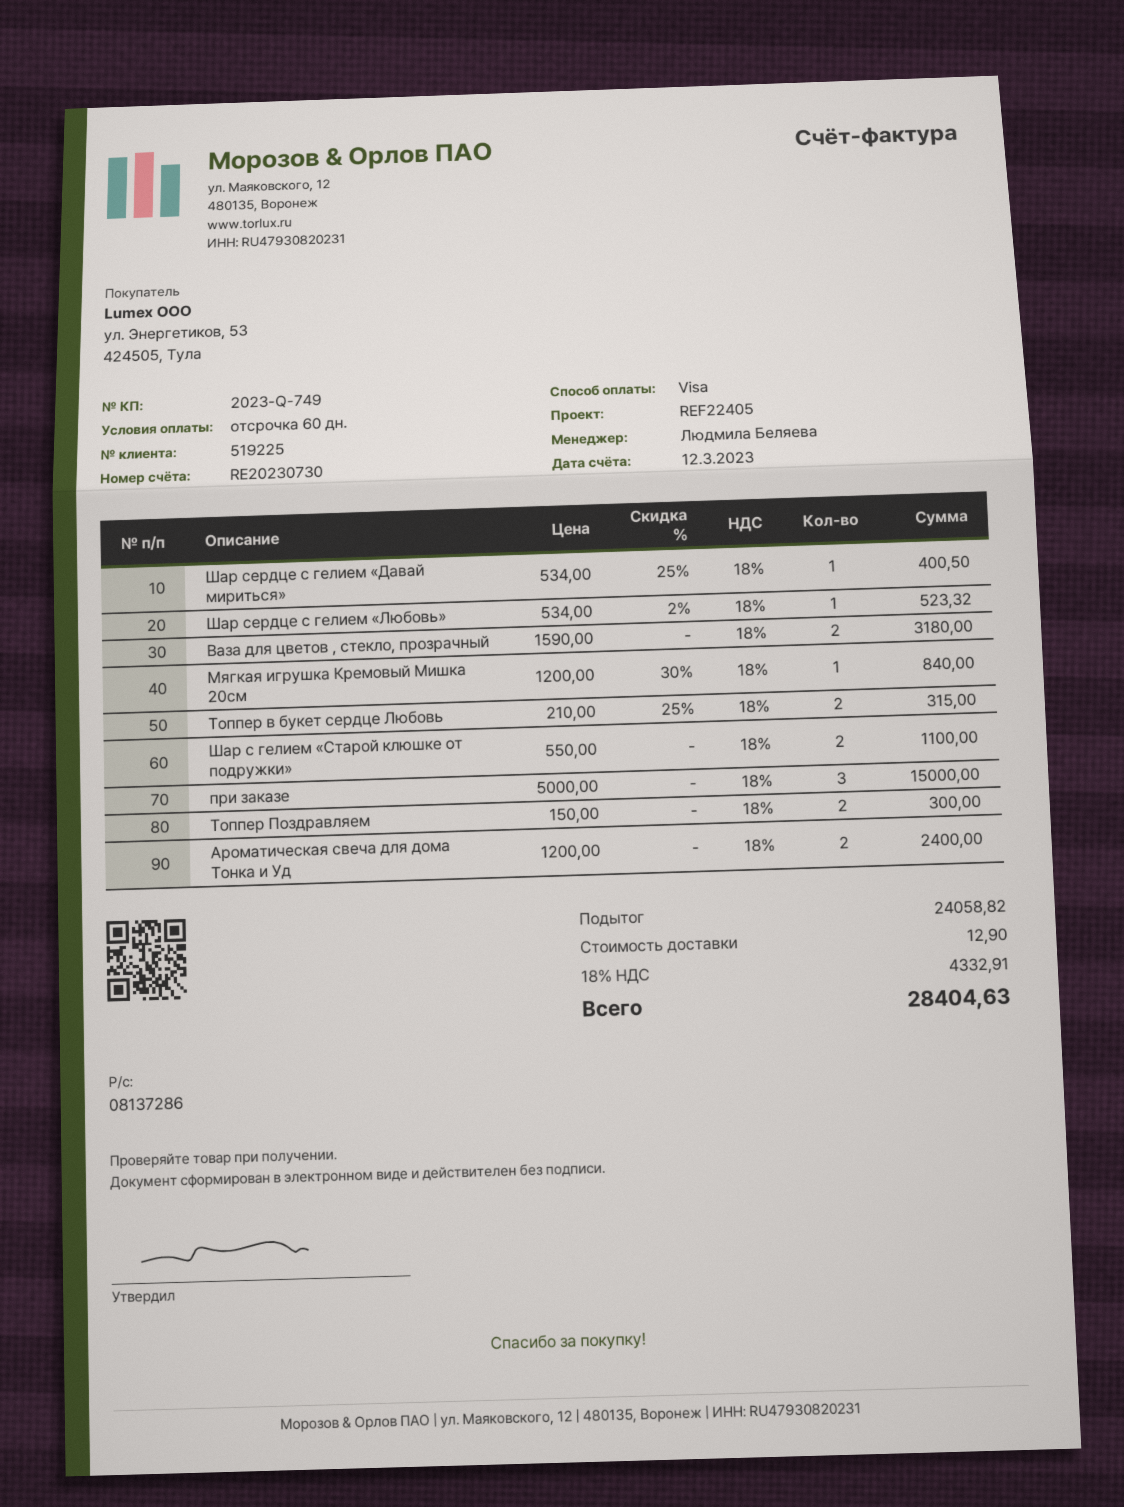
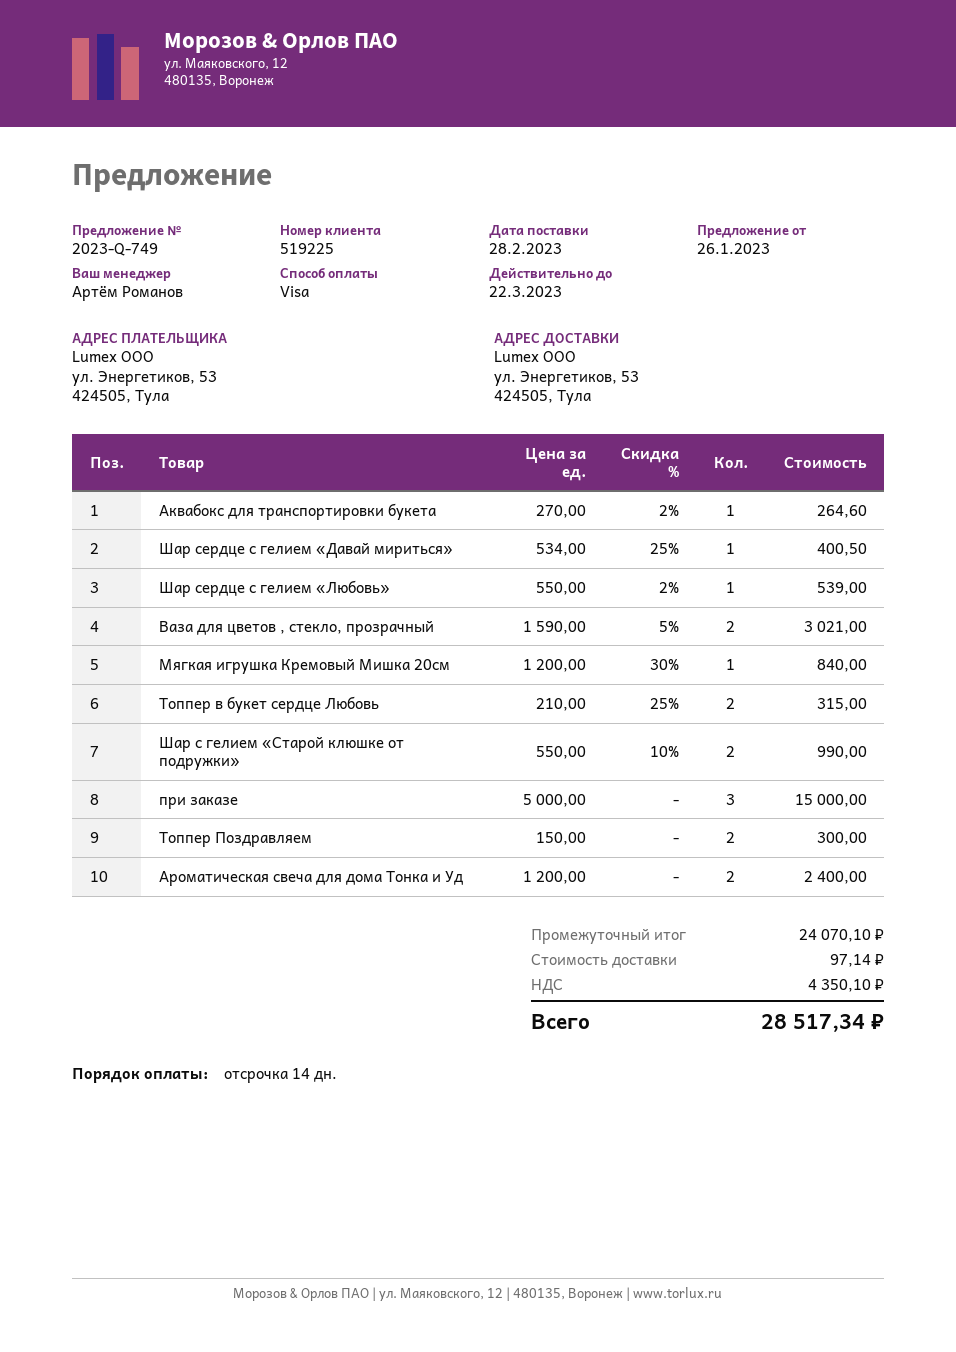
payment terms: 60 days -> 14 days
sales rep: Людмила Беляева -> Артём Романов
Шар сердце с гелием «Любовь»: 1 x 534.00 - 2% = 523.32 -> 1 x 550.00 - 2% = 539.00
Ваза для цветов , стекло, прозрачный: 2 x 1590.00 = 3180.00 -> 2 x 1590.00 - 5% = 3021.00
Шар с гелием «Старой клюшке от подружки»: 2 x 550.00 = 1100.00 -> 2 x 550.00 - 10% = 990.00
Аквабокс для транспортировки букета: none -> 1 x 270.00 - 2% = 264.60
subtotal: 24058.82 -> 24070.10
shipping: 12.90 -> 97.14
tax: 4332.91 -> 4350.10
total: 28404.63 -> 28517.34

